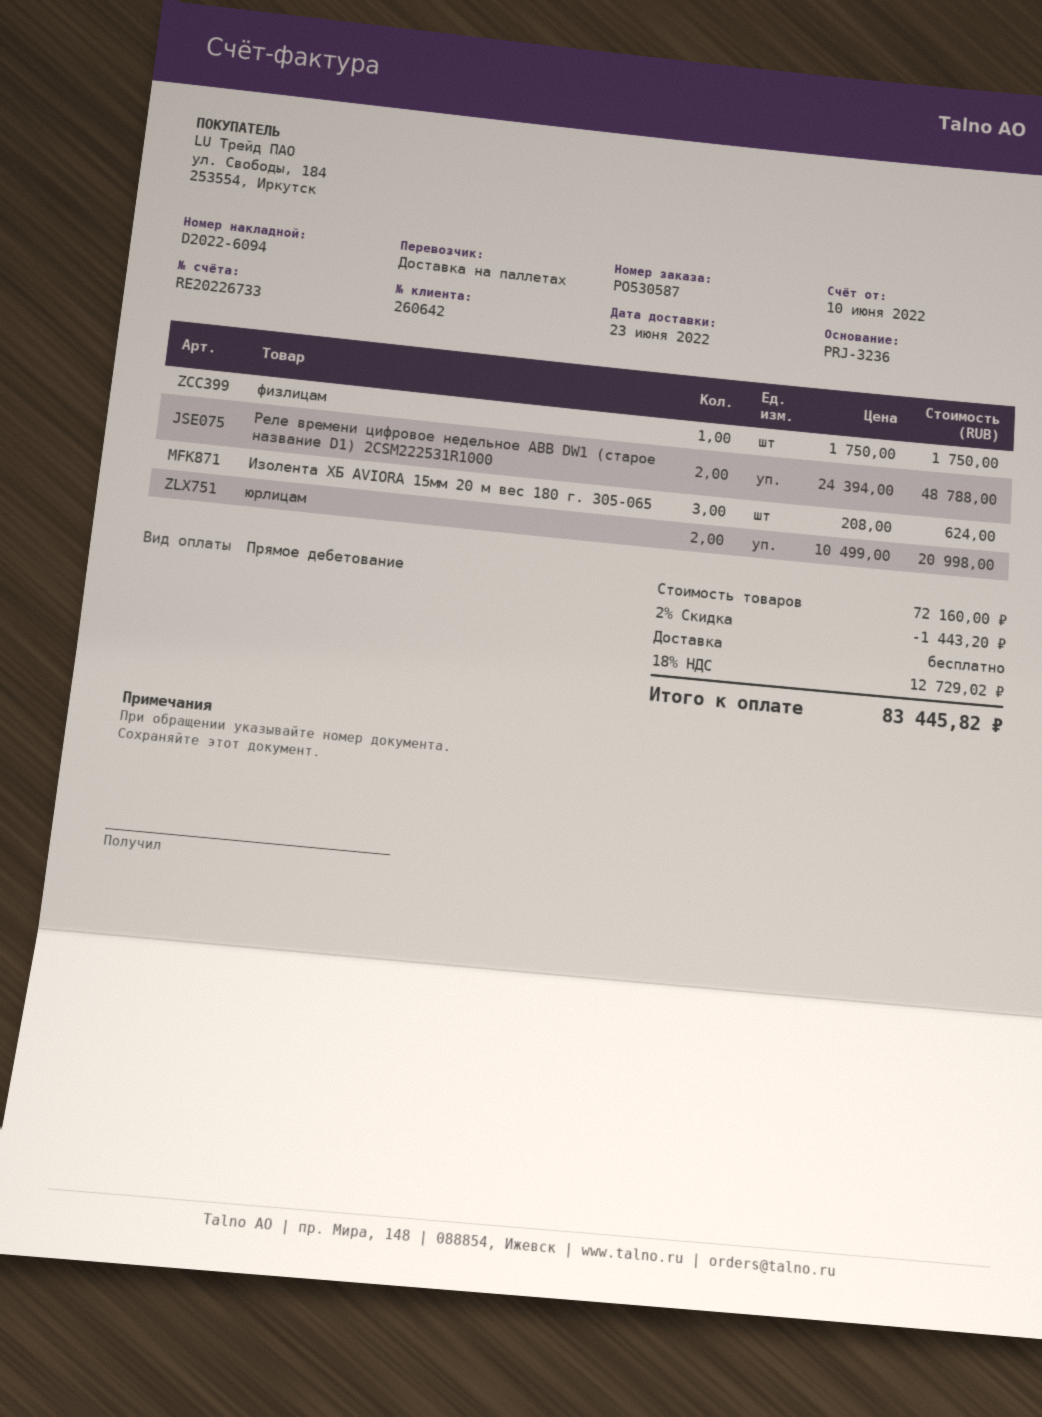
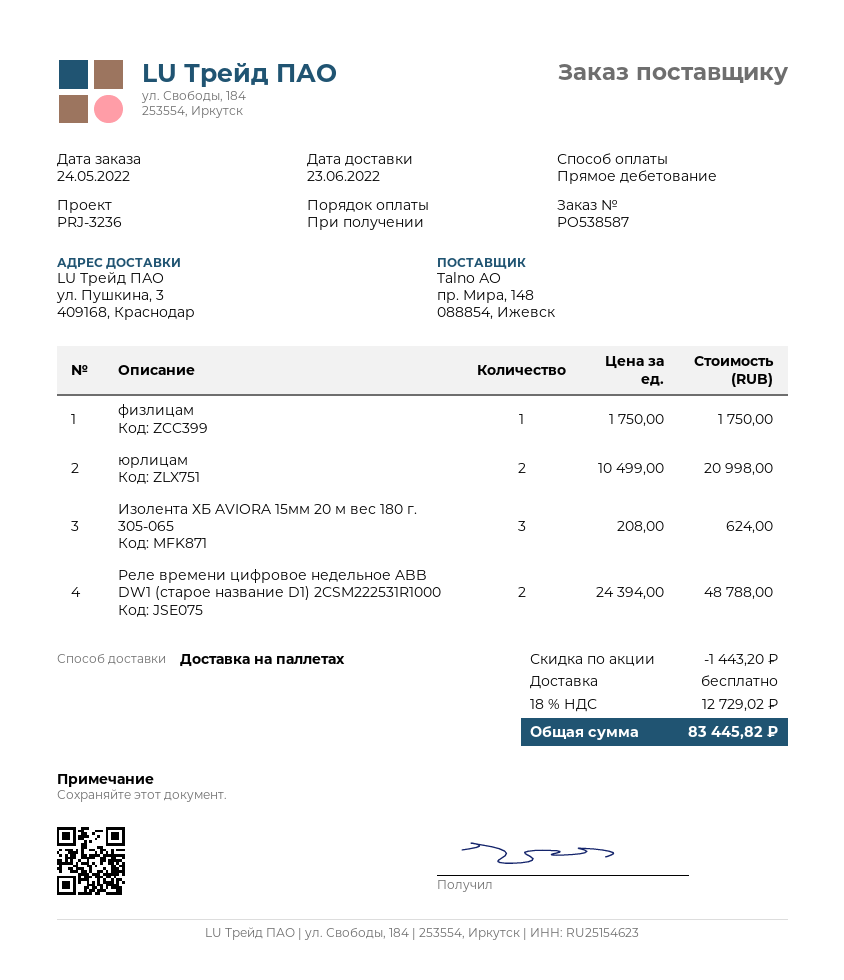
order number: PO530587 -> PO538587

